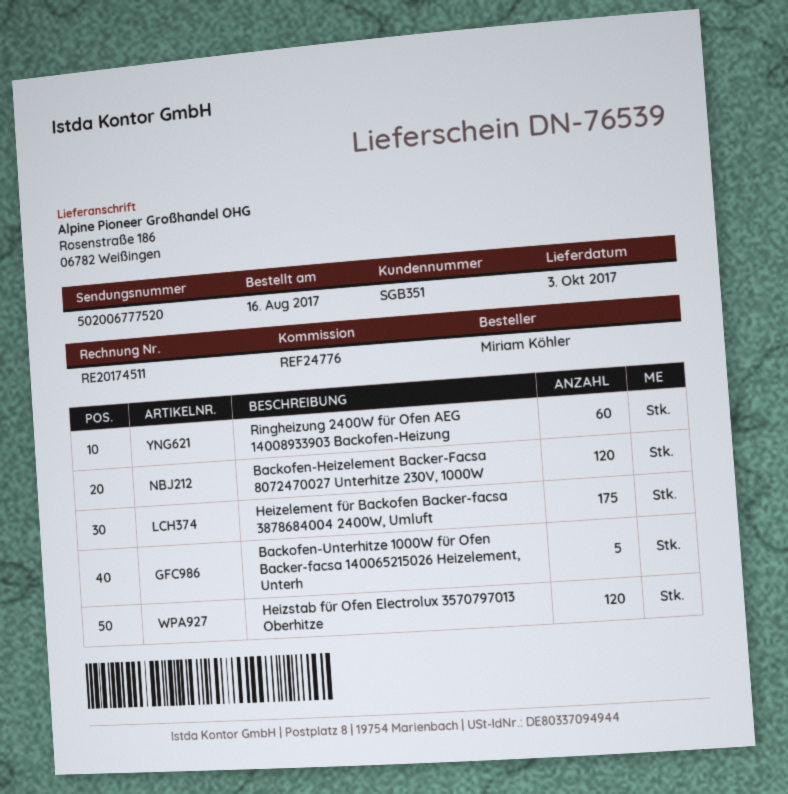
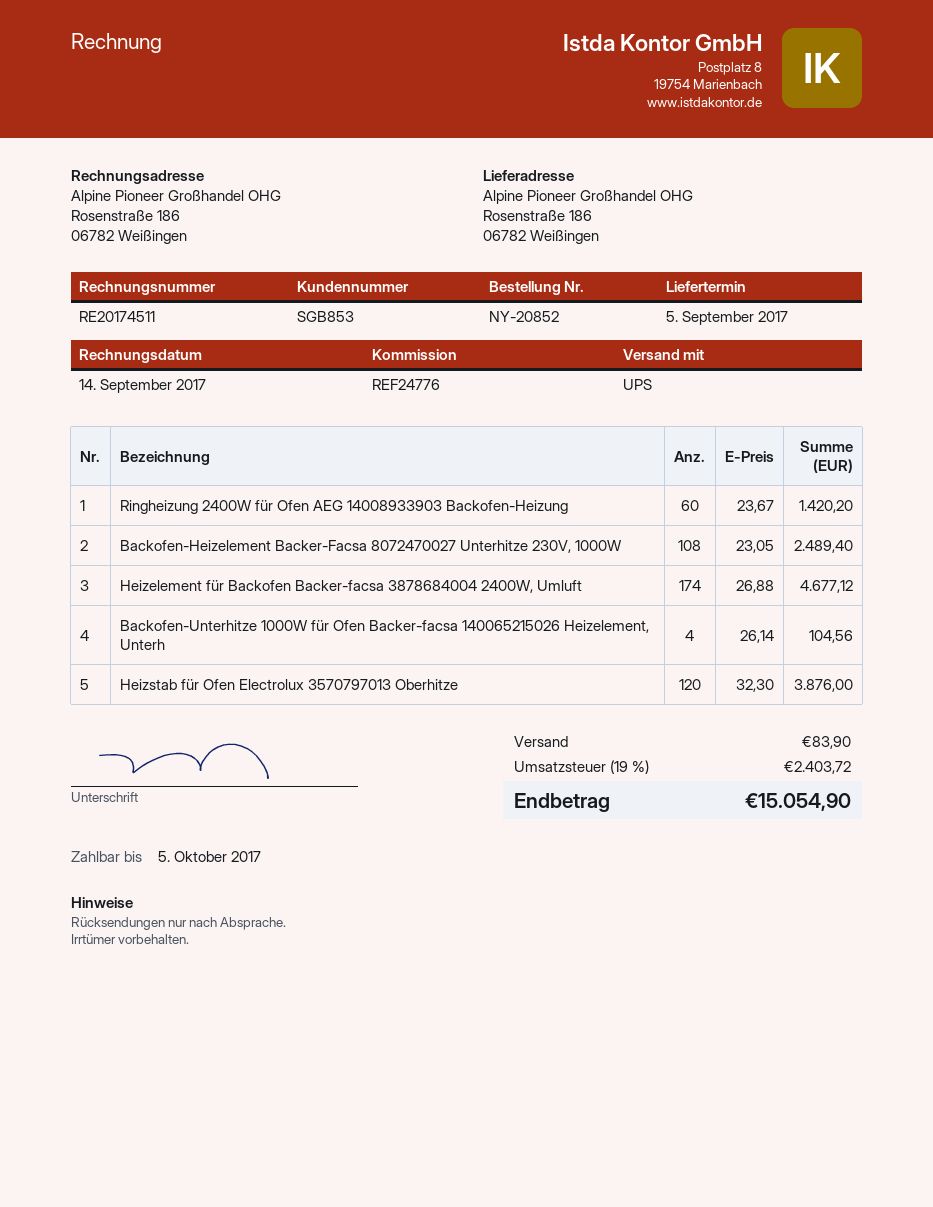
delivery date: 2017-10-03 -> 2017-09-05
customer number: SGB351 -> SGB853
Backofen-Heizelement Backer-Facsa 8072470027 Unterhitze 230V, 1000W: 120 -> 108
Heizelement für Backofen Backer-facsa 3878684004 2400W, Umluft: 175 -> 174
Backofen-Unterhitze 1000W für Ofen Backer-facsa 140065215026 Heizelement, Unterh: 5 -> 4

